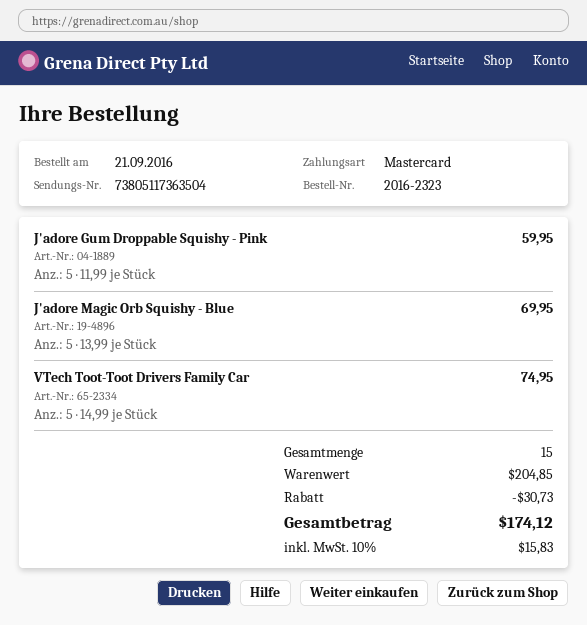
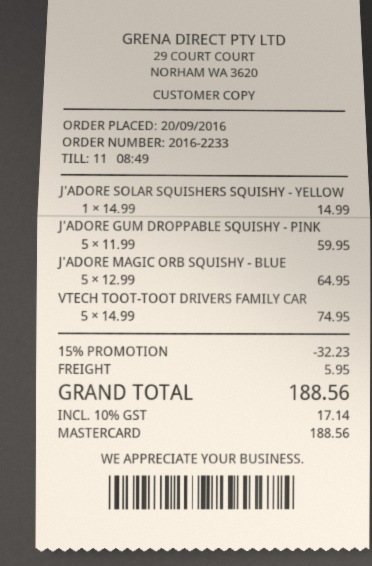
order number: 2016-2323 -> 2016-2233
order date: 2016-09-21 -> 2016-09-20
J'adore Magic Orb Squishy - Blue: 5 x 13.99 = 69.95 -> 5 x 12.99 = 64.95
J'ADORE SOLAR SQUISHERS SQUISHY - YELLOW: none -> 1 x 14.99 = 14.99
discount: 30.73 -> 32.23
shipping: none -> 5.95
tax: 10% = 15.83 -> 10% = 17.14
total: 174.12 -> 188.56

